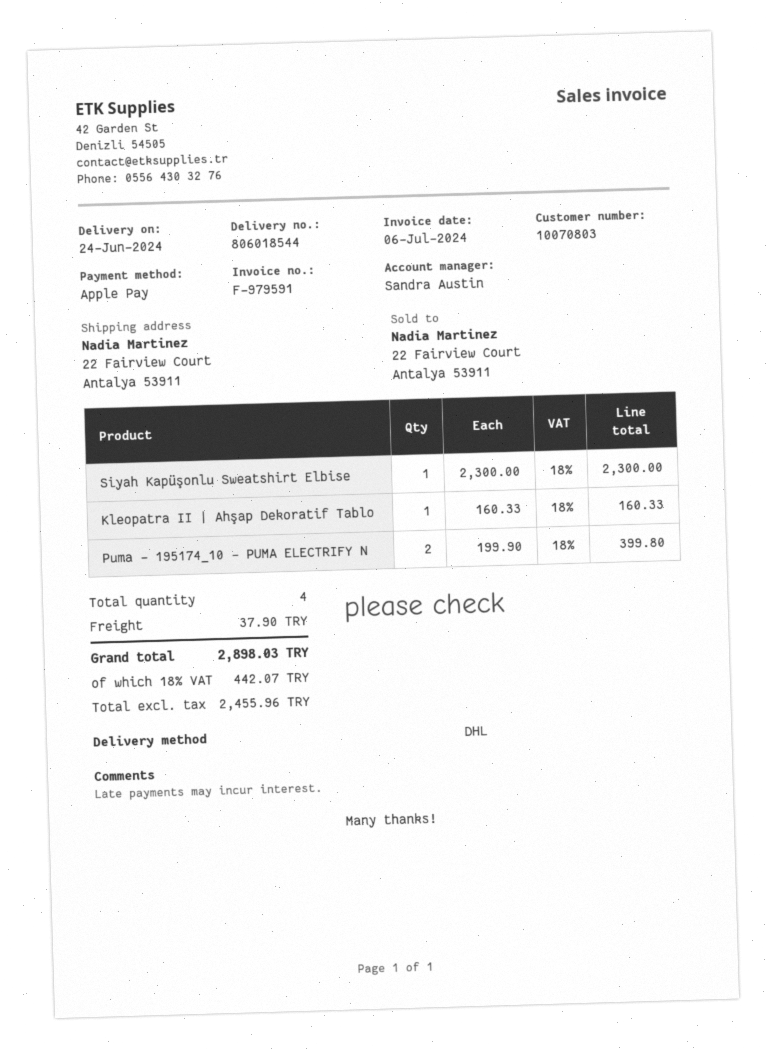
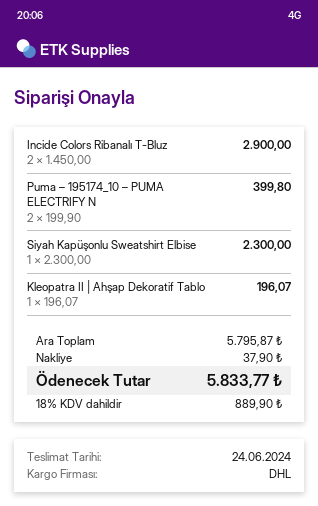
Kleopatra II | Ahşap Dekoratif Tablo: 1 x 160.33 = 160.33 -> 1 x 196.07 = 196.07
Incide Colors Ribanalı T-Bluz: none -> 2 x 1450.00 = 2900.00
tax: 18% = 442.07 -> 18% = 889.90
total: 2898.03 -> 5833.77

